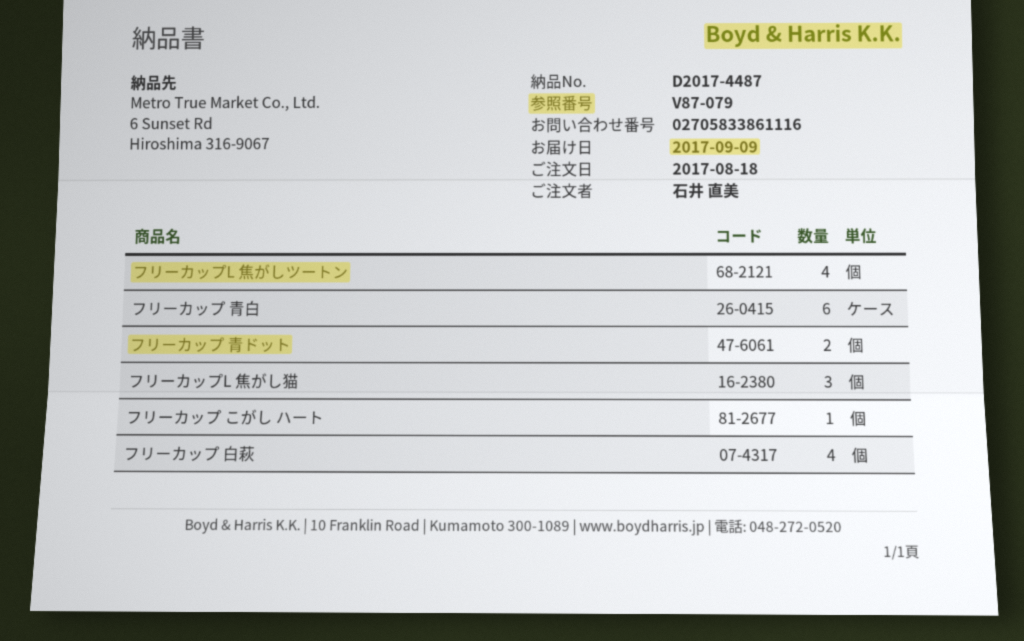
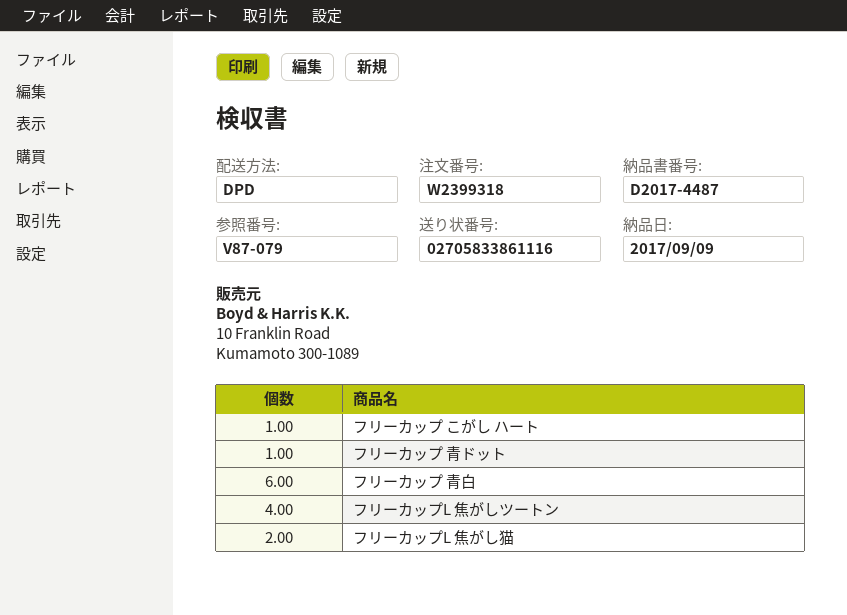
フリーカップ 青ドット: 2 -> 1
フリーカップL 焦がし猫: 3 -> 2
フリーカップ 白萩: 4 -> none

